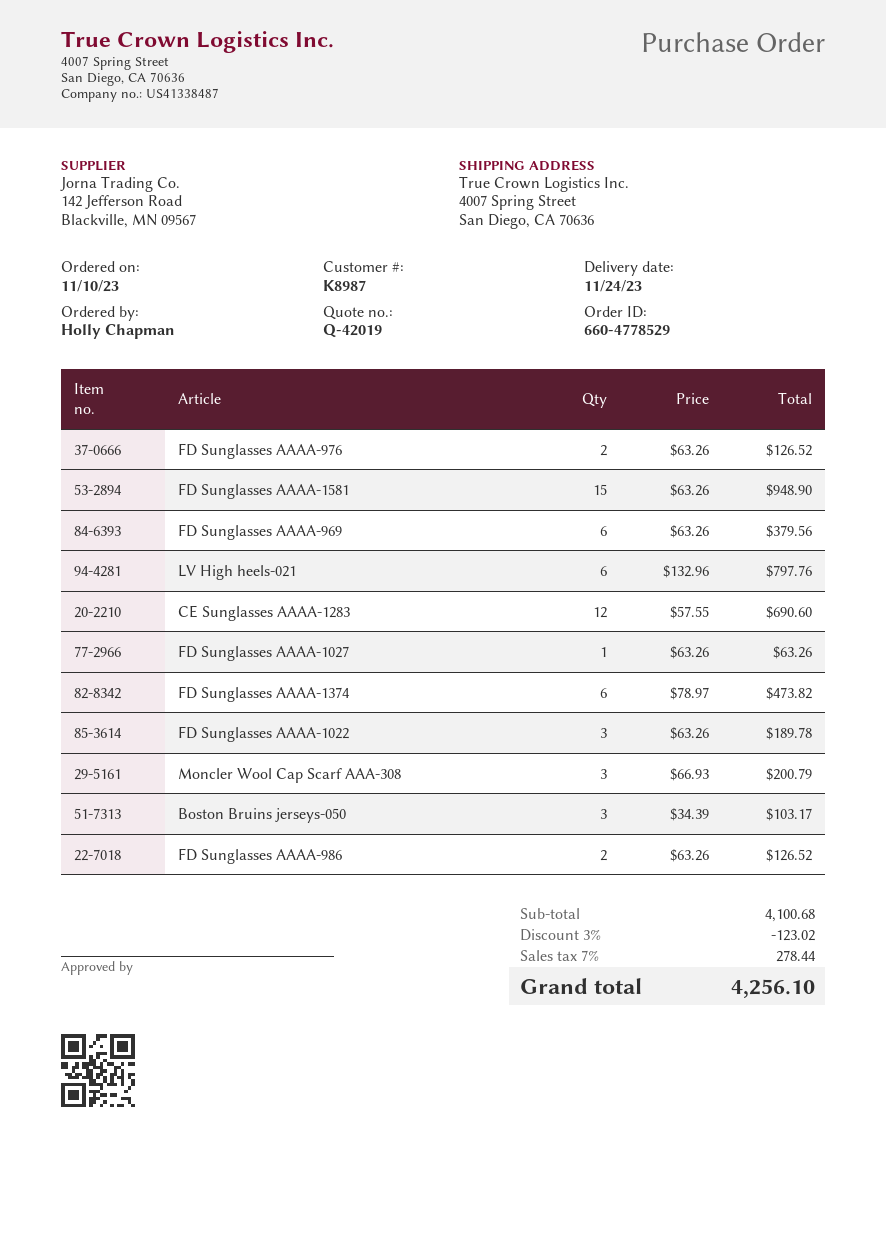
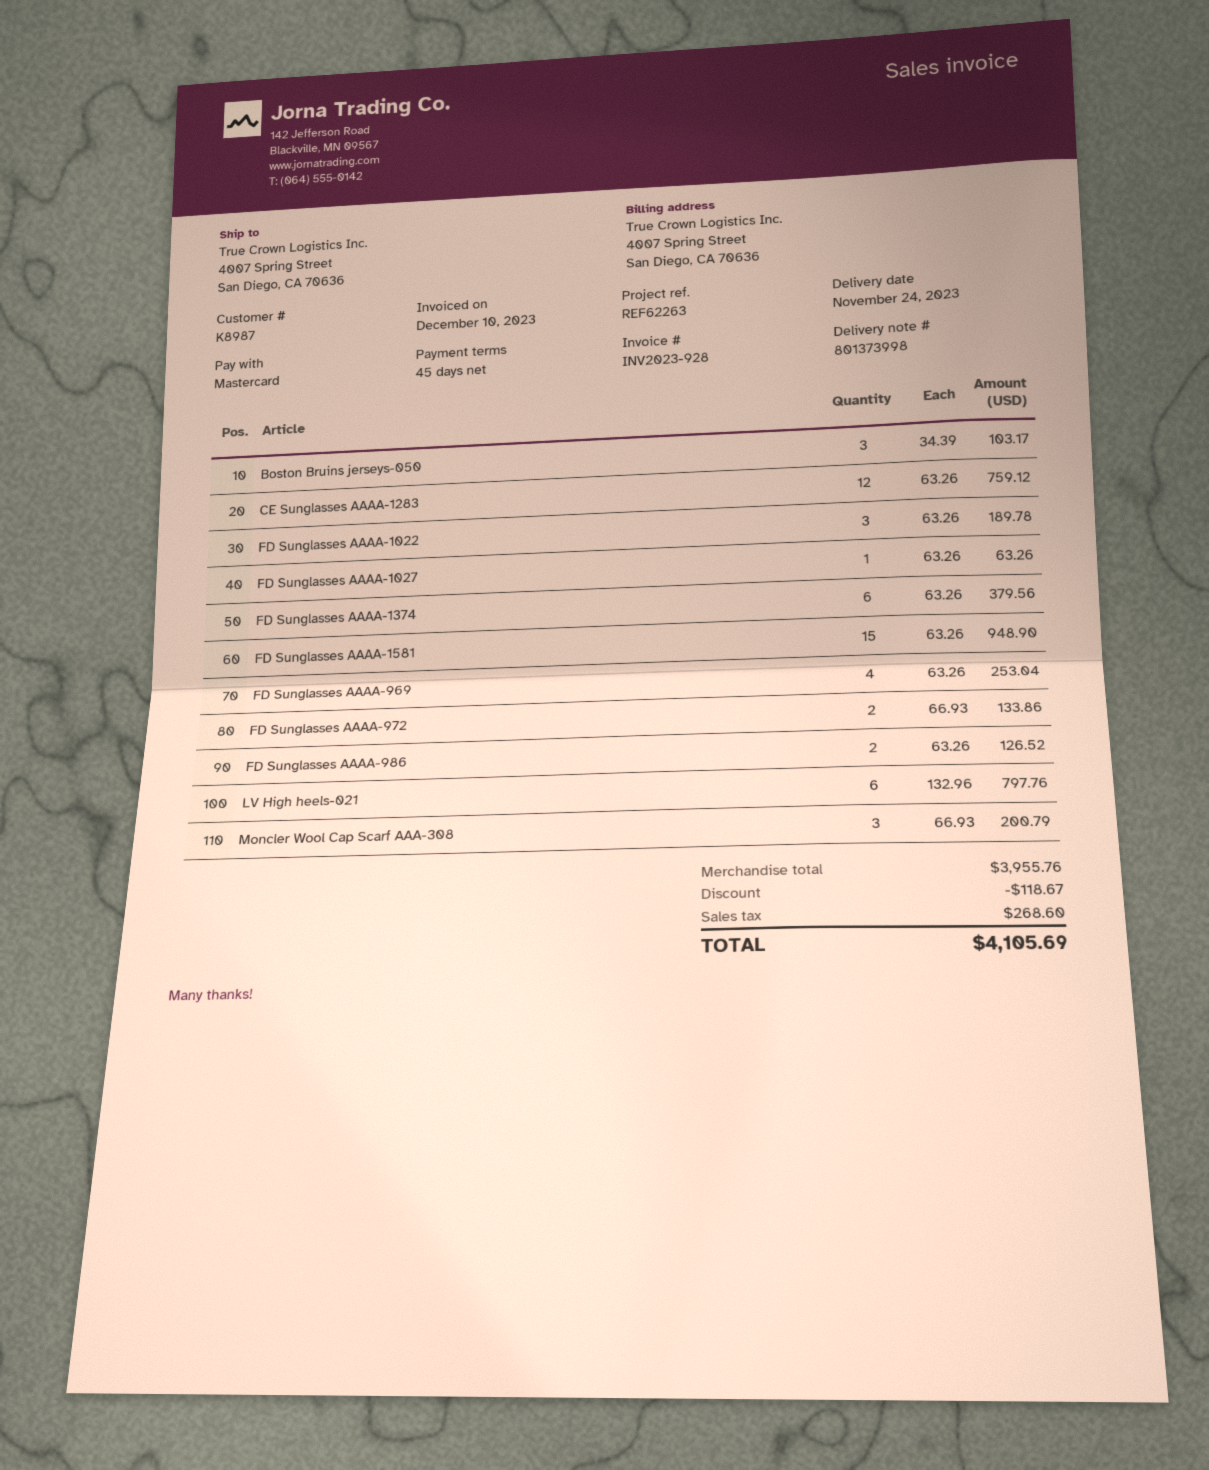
FD Sunglasses AAAA-976: 2 x 63.26 = 126.52 -> none
FD Sunglasses AAAA-969: 6 x 63.26 = 379.56 -> 4 x 63.26 = 253.04
CE Sunglasses AAAA-1283: 12 x 57.55 = 690.60 -> 12 x 63.26 = 759.12
FD Sunglasses AAAA-1374: 6 x 78.97 = 473.82 -> 6 x 63.26 = 379.56
FD Sunglasses AAAA-972: none -> 2 x 66.93 = 133.86
subtotal: 4100.68 -> 3955.76
discount: 123.02 -> 118.67
tax: 278.44 -> 268.60
total: 4256.10 -> 4105.69

